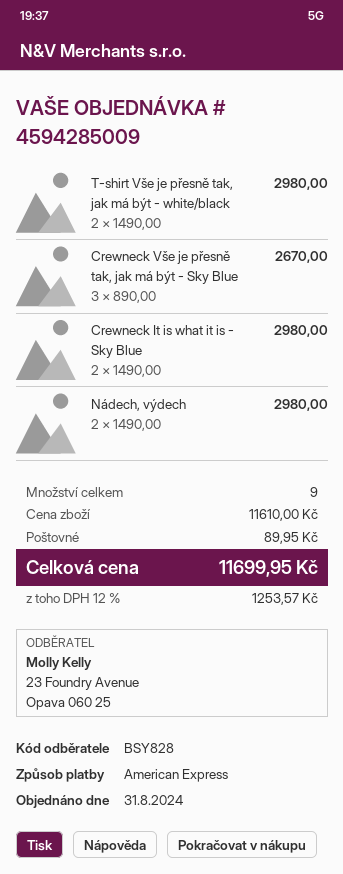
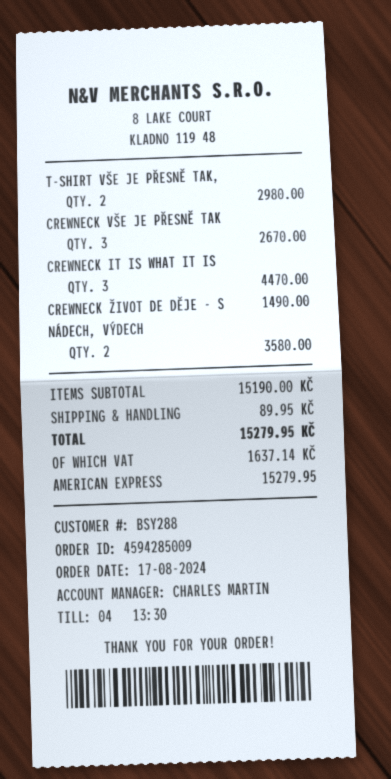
order date: 2024-08-31 -> 2024-08-17
customer number: BSY828 -> BSY288
Crewneck It is what it is - Sky Blue: 2 for 2980.00 -> 3 for 4470.00
Nádech, výdech: 2 for 2980.00 -> 2 for 3580.00
CREWNECK ŽIVOT DE DĚJE - S: none -> 1 for 1490.00
subtotal: 11610.00 -> 15190.00
tax: 1253.57 -> 1637.14
total: 11699.95 -> 15279.95

